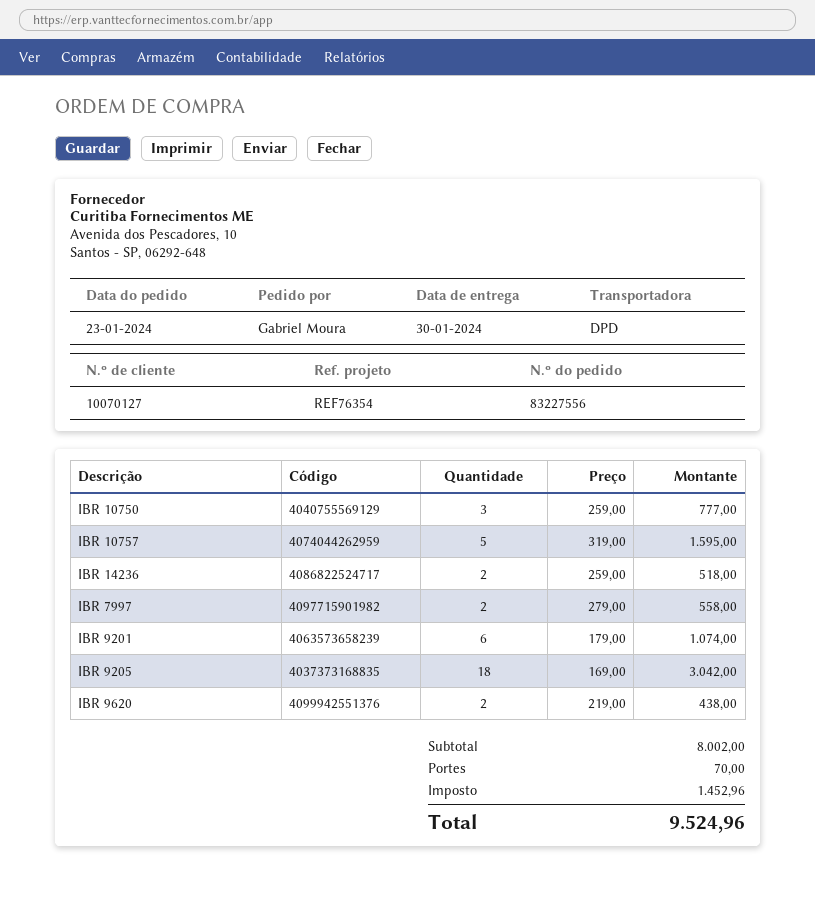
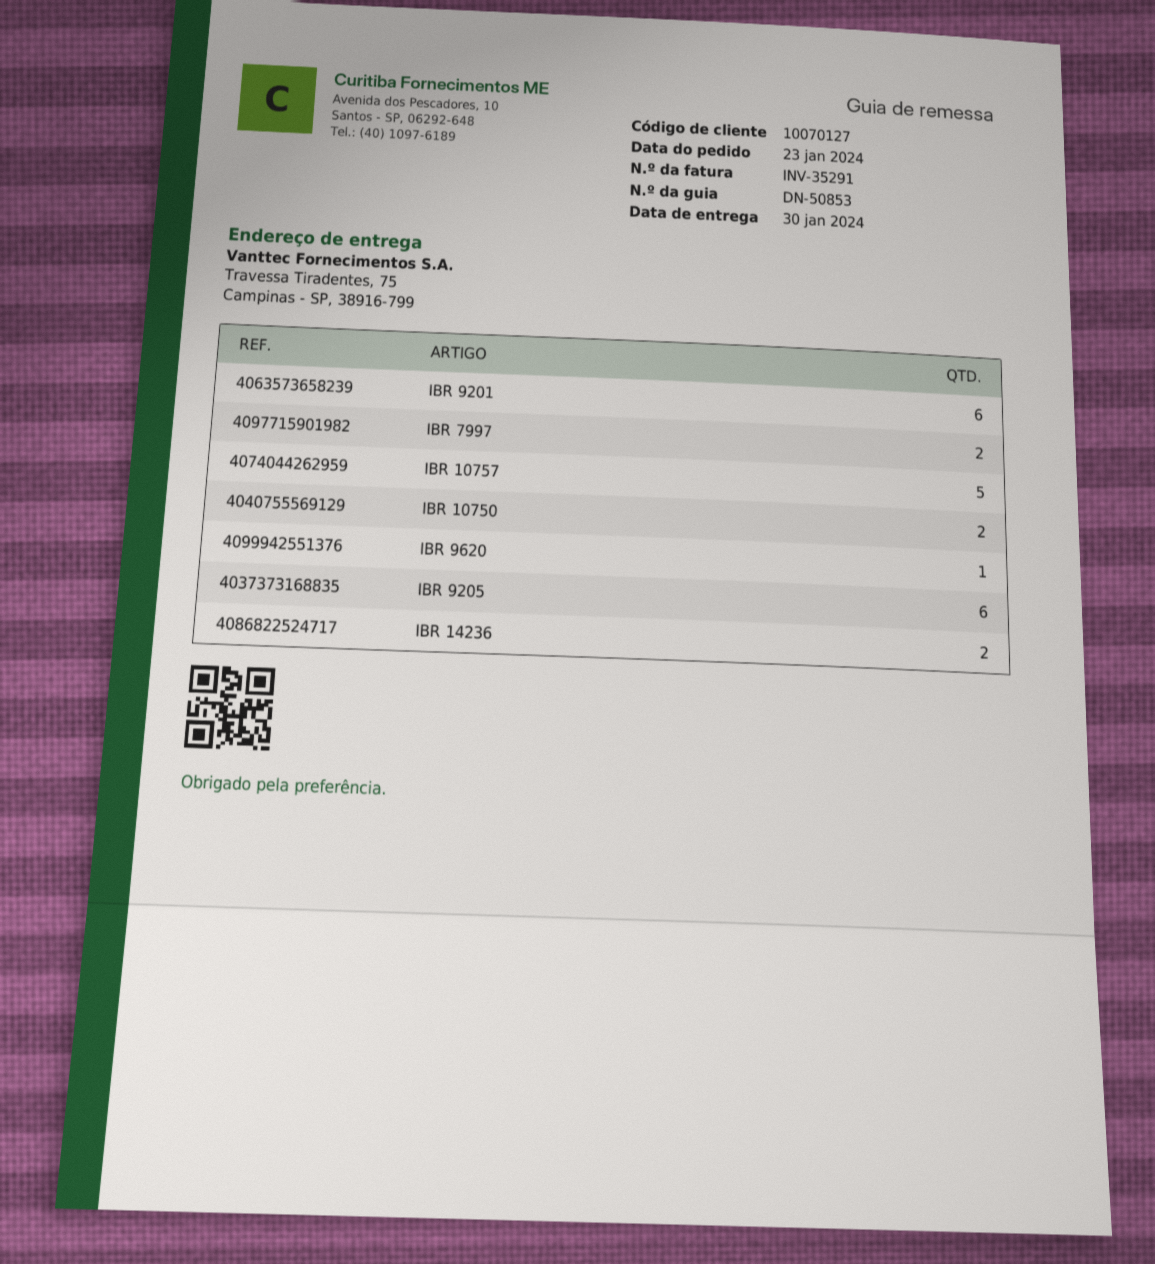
IBR 10750: 3 -> 2
IBR 9205: 18 -> 6
IBR 9620: 2 -> 1

